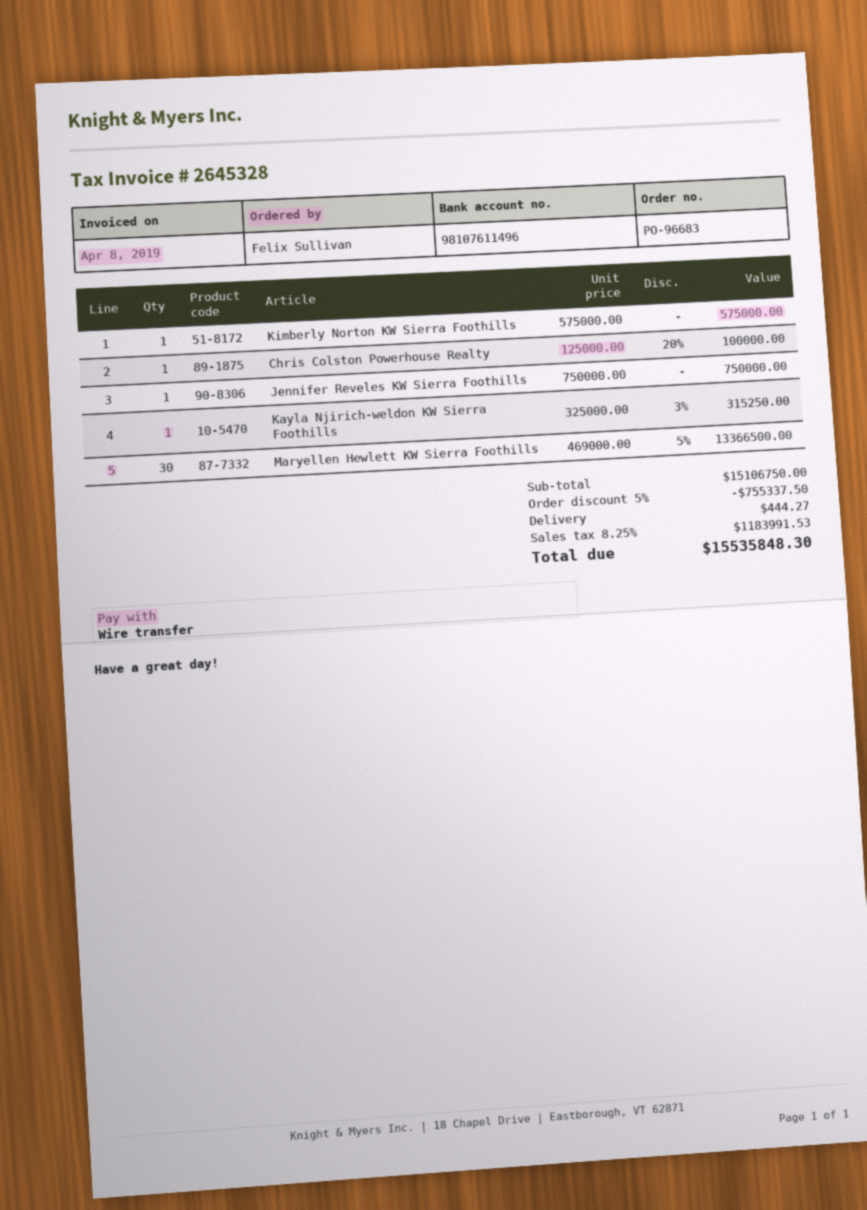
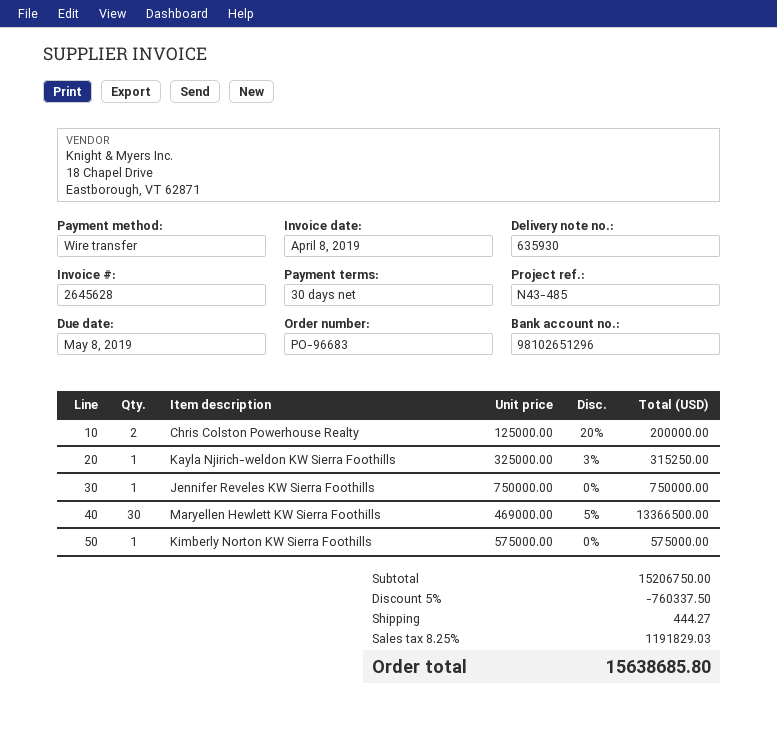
invoice number: 2645328 -> 2645628
bank account: 98107611496 -> 98102651296
Chris Colston Powerhouse Realty: 1 x 125000.00 - 20% = 100000.00 -> 2 x 125000.00 - 20% = 200000.00
subtotal: 15106750.00 -> 15206750.00
discount: 5% = 755337.50 -> 5% = 760337.50
tax: 8.25% = 1183991.53 -> 8.25% = 1191829.03
total: 15535848.30 -> 15638685.80

